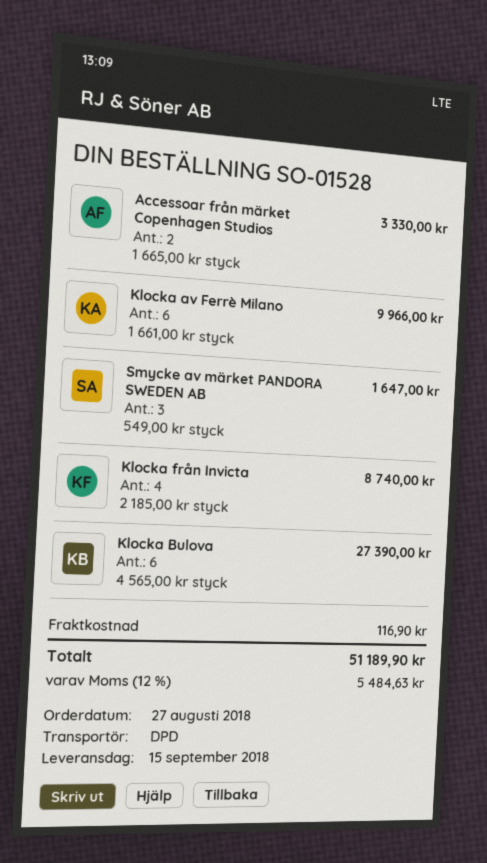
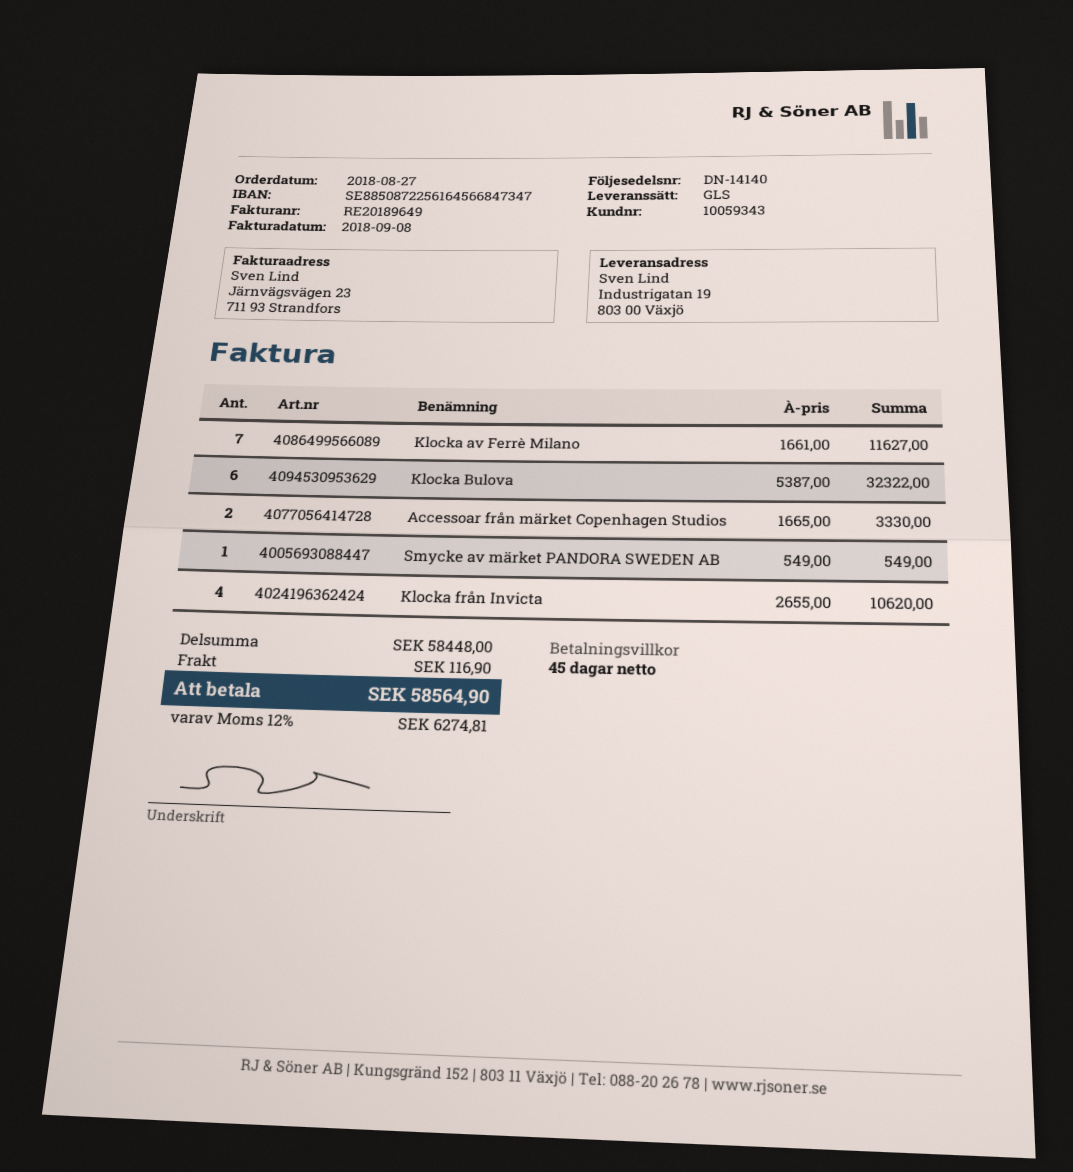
shipping method: DPD -> GLS
Klocka av Ferrè Milano: 6 x 1661.00 = 9966.00 -> 7 x 1661.00 = 11627.00
Smycke av märket PANDORA SWEDEN AB: 3 x 549.00 = 1647.00 -> 1 x 549.00 = 549.00
Klocka från Invicta: 4 x 2185.00 = 8740.00 -> 4 x 2655.00 = 10620.00
Klocka Bulova: 6 x 4565.00 = 27390.00 -> 6 x 5387.00 = 32322.00
tax: 12% = 5484.63 -> 12% = 6274.81
total: 51189.90 -> 58564.90

